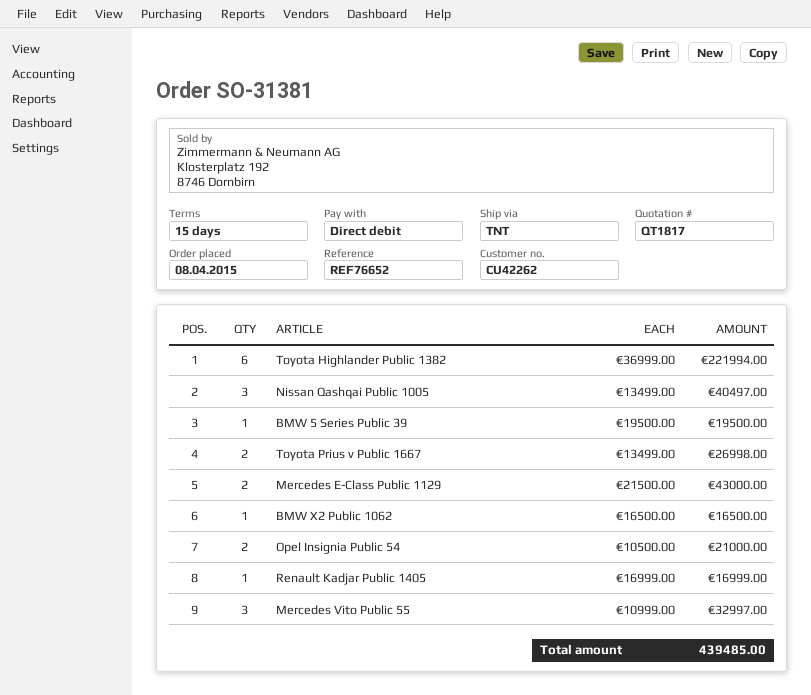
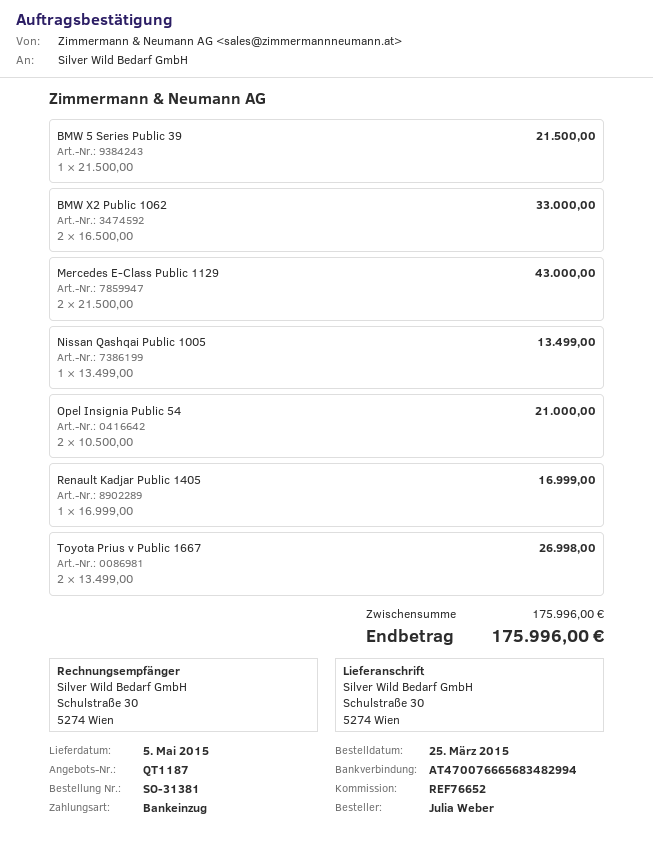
quote number: QT1817 -> QT1187
order date: 2015-04-08 -> 2015-03-25
Toyota Highlander Public 1382: 6 x 36999.00 = 221994.00 -> none
Nissan Qashqai Public 1005: 3 x 13499.00 = 40497.00 -> 1 x 13499.00 = 13499.00
BMW 5 Series Public 39: 1 x 19500.00 = 19500.00 -> 1 x 21500.00 = 21500.00
BMW X2 Public 1062: 1 x 16500.00 = 16500.00 -> 2 x 16500.00 = 33000.00
Mercedes Vito Public 55: 3 x 10999.00 = 32997.00 -> none
total: 439485.00 -> 175996.00

